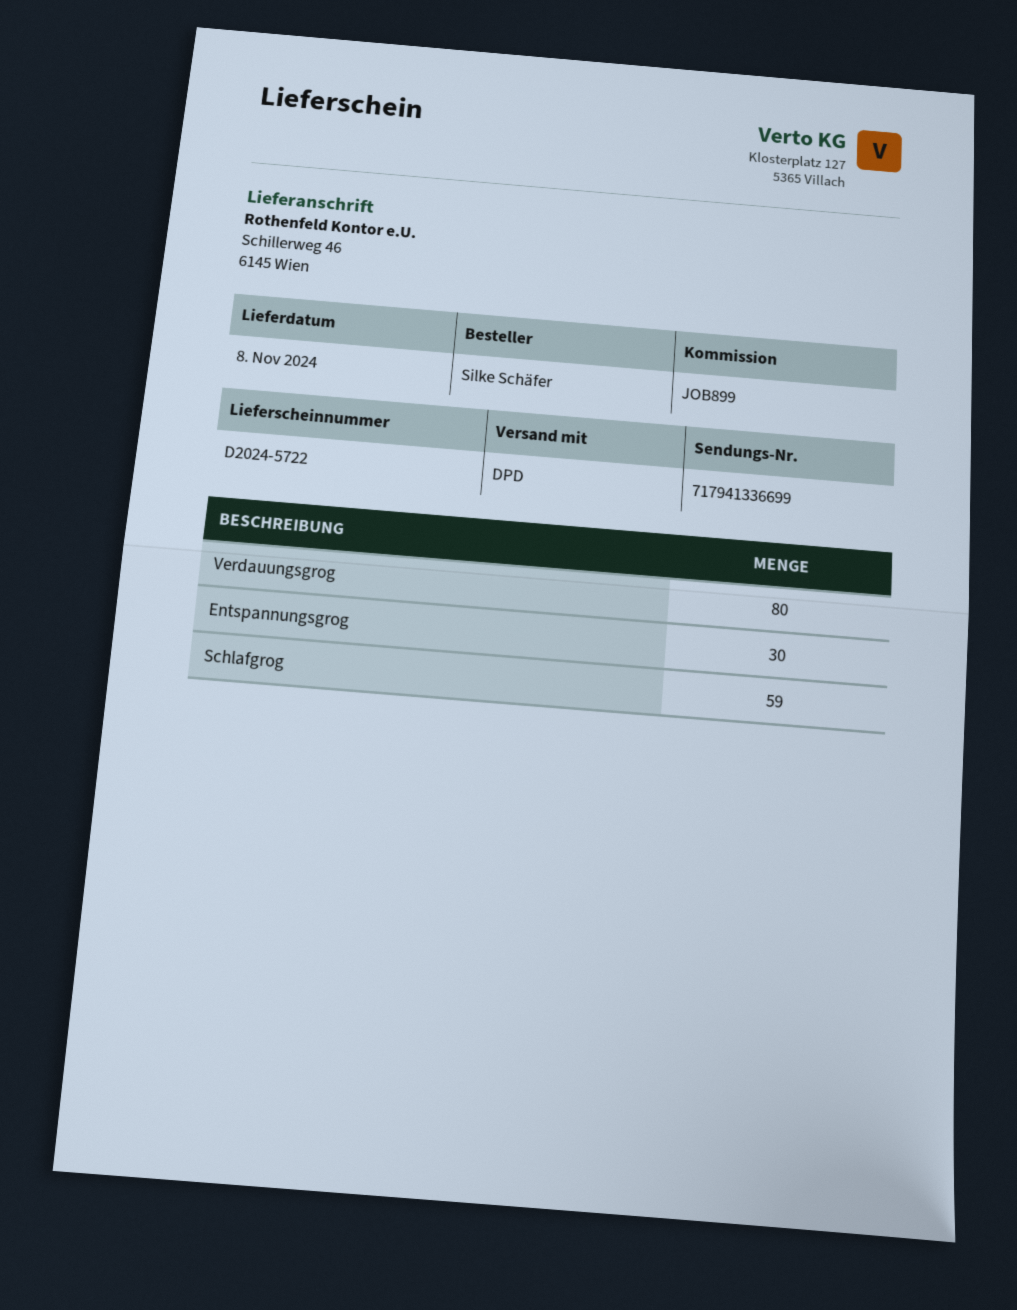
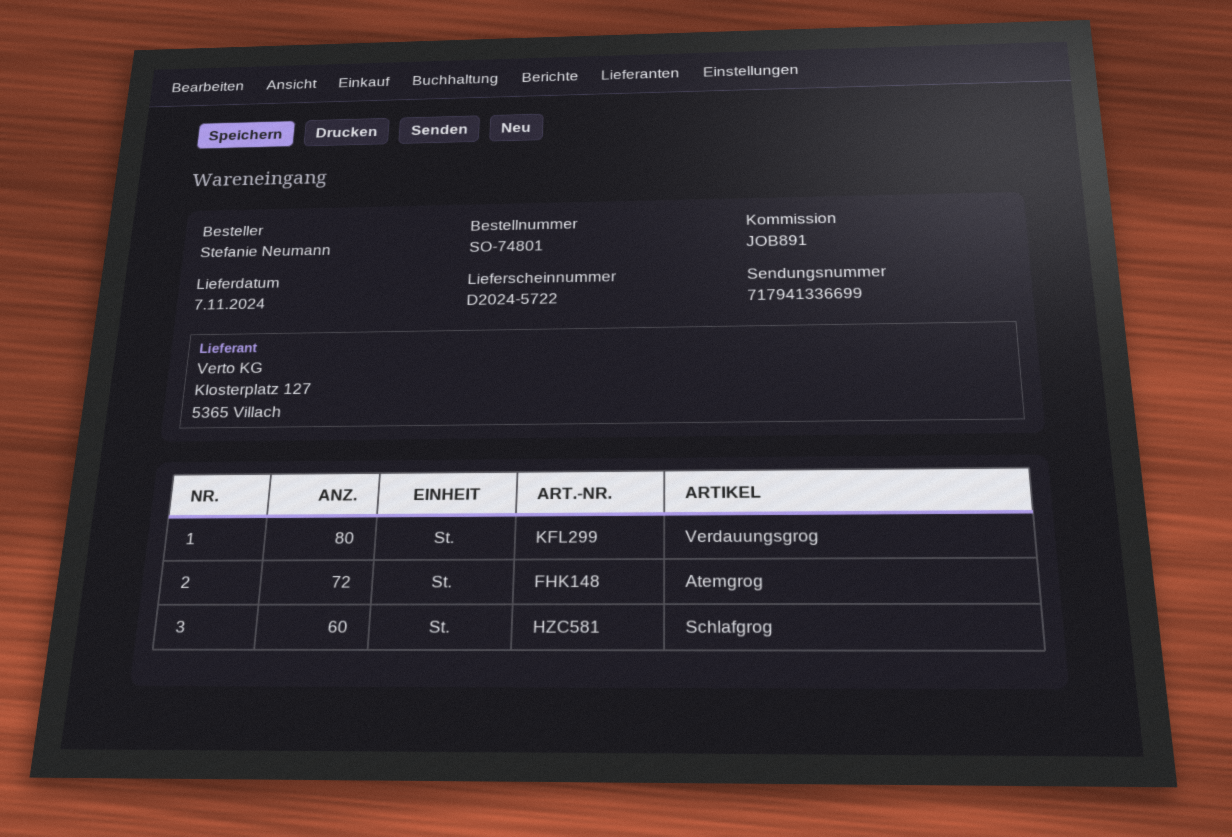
delivery date: 2024-11-08 -> 2024-11-07
reference: JOB899 -> JOB891
ordered by: Silke Schäfer -> Stefanie Neumann
Entspannungsgrog: 30 -> none
Schlafgrog: 59 -> 60
Atemgrog: none -> 72

